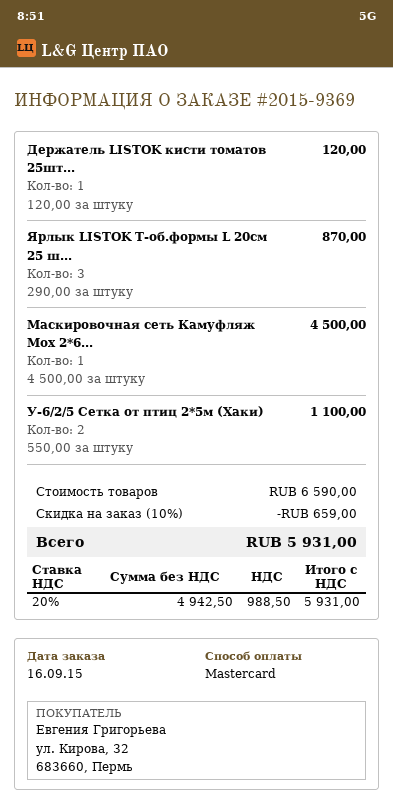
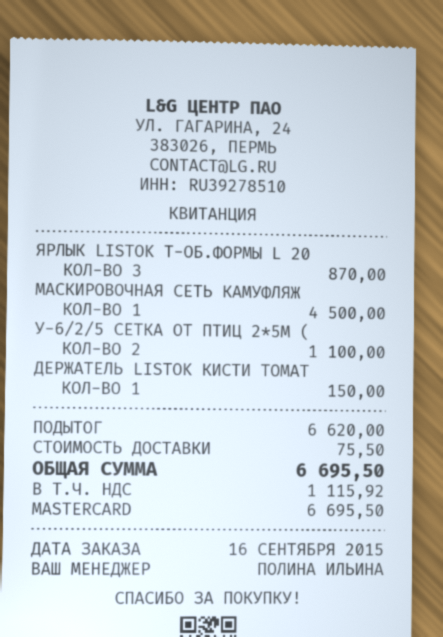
Держатель LISTOK кисти томатов 25шт...: 1 for 120.00 -> 1 for 150.00
subtotal: 6590.00 -> 6620.00
discount: 10% = 659.00 -> none
shipping: none -> 75.50
tax: 988.50 -> 1115.92
total: 5931.00 -> 6695.50

